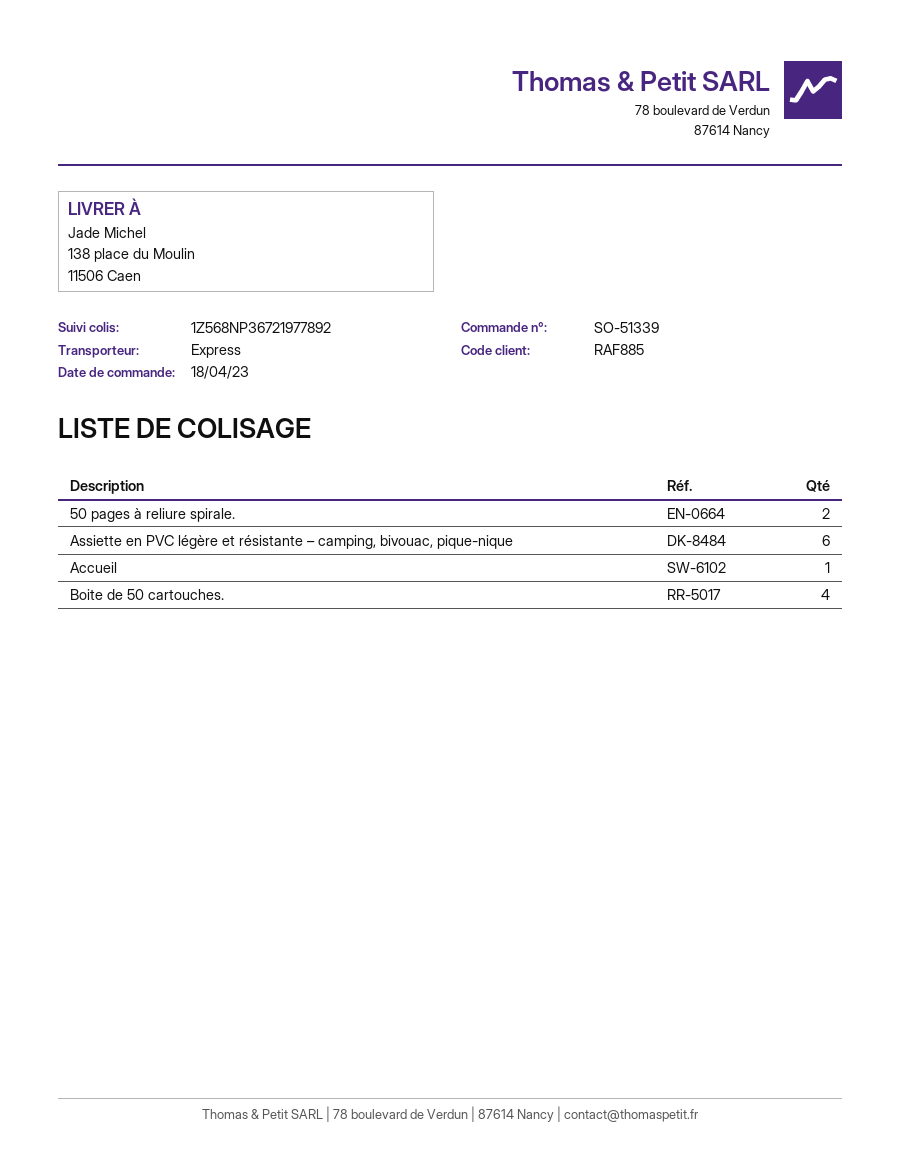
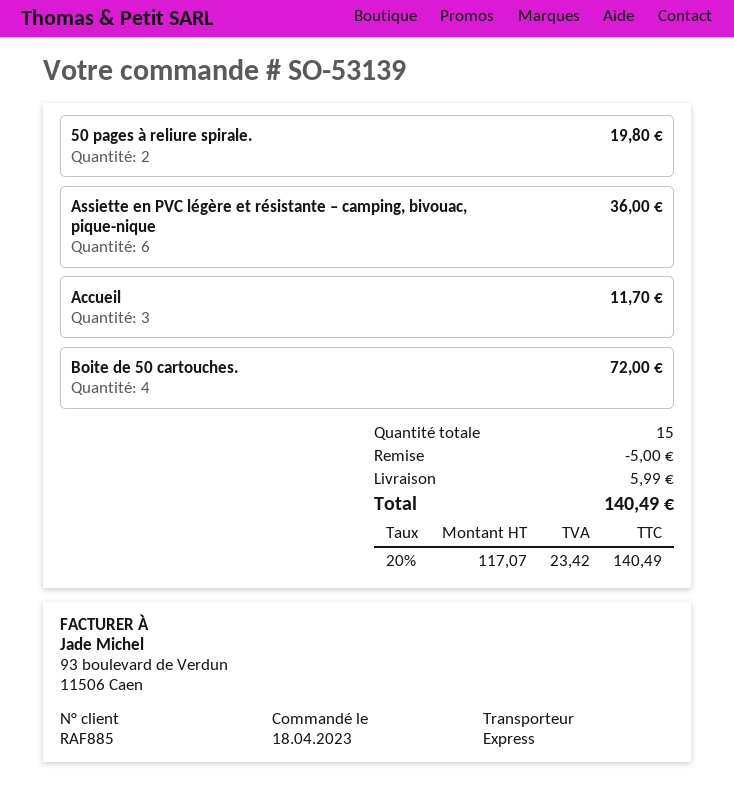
order number: SO-51339 -> SO-53139
Accueil: 1 -> 3

